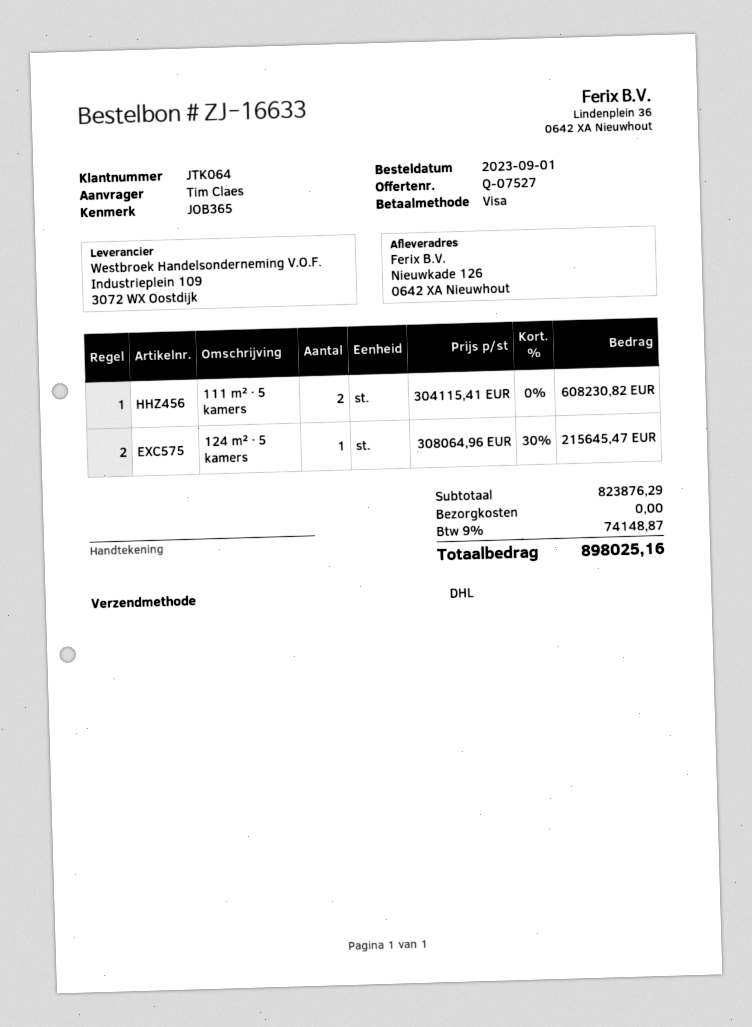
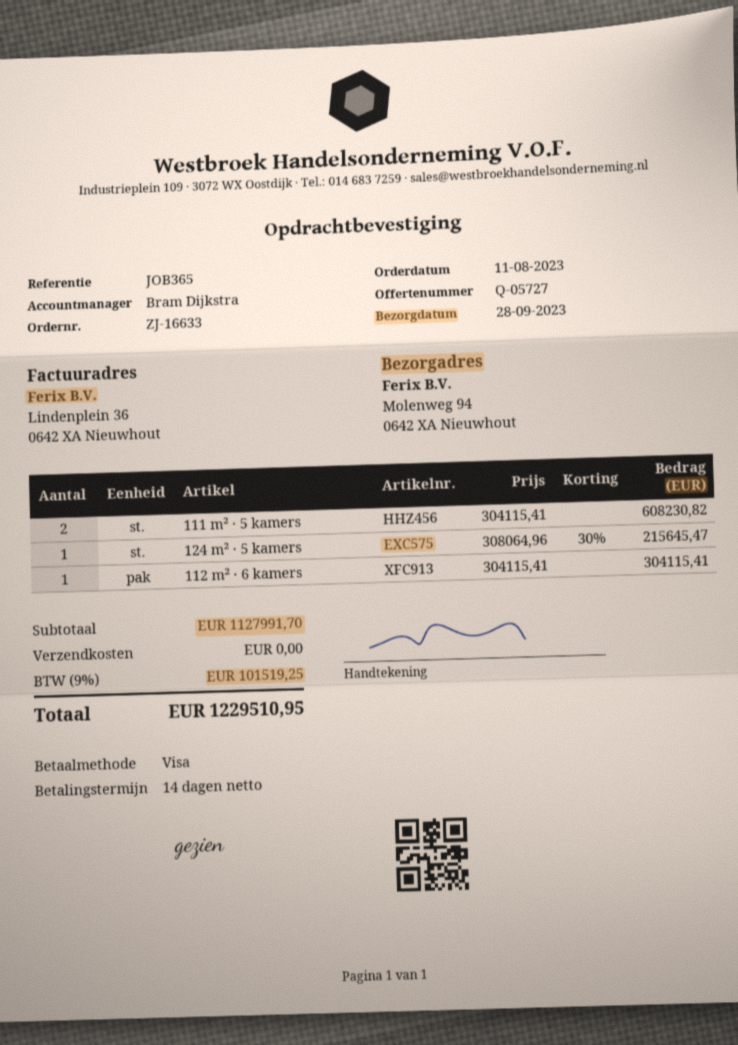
quote number: Q-07527 -> Q-05727
order date: 2023-09-01 -> 2023-08-11
ship to: Nieuwkade 126, 0642 XA Nieuwhout -> Molenweg 94, 0642 XA Nieuwhout
112 m² · 6 kamers: none -> 1 x 304115.41 = 304115.41
subtotal: 823876.29 -> 1127991.70
tax: 9% = 74148.87 -> 9% = 101519.25
total: 898025.16 -> 1229510.95

